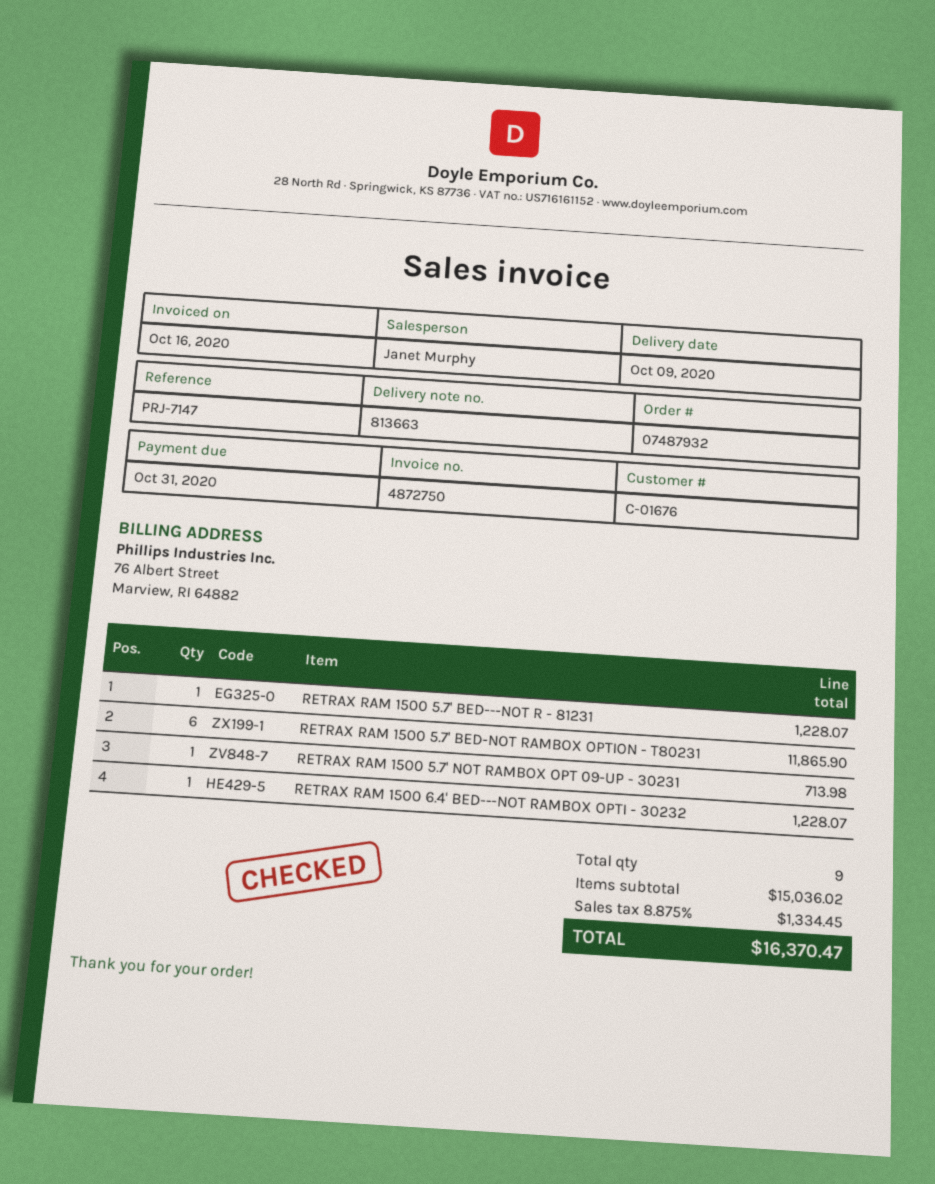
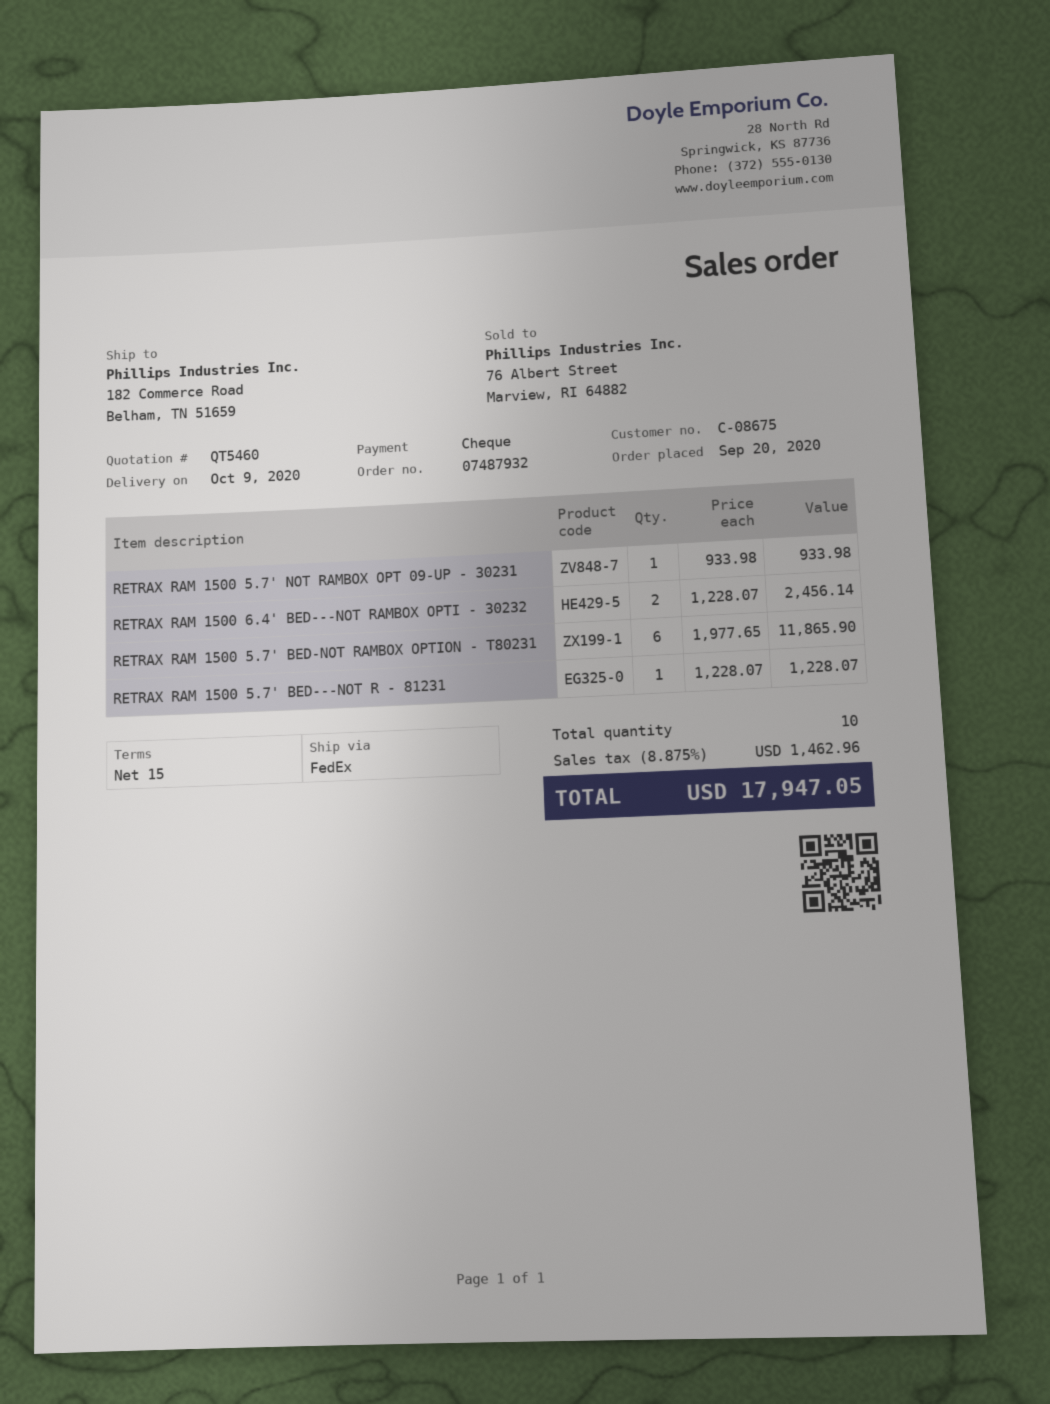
customer number: C-01676 -> C-08675
RETRAX RAM 1500 5.7' NOT RAMBOX OPT 09-UP - 30231: 1 for 713.98 -> 1 for 933.98
RETRAX RAM 1500 6.4' BED---NOT RAMBOX OPTI - 30232: 1 for 1228.07 -> 2 for 2456.14
total quantity: 9 -> 10
tax: 8.875% = 1334.45 -> 8.875% = 1462.96
total: 16370.47 -> 17947.05

